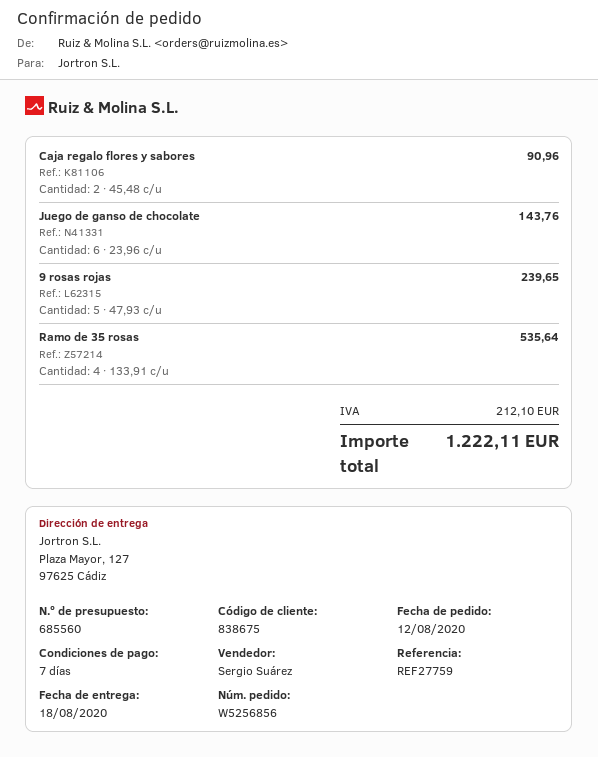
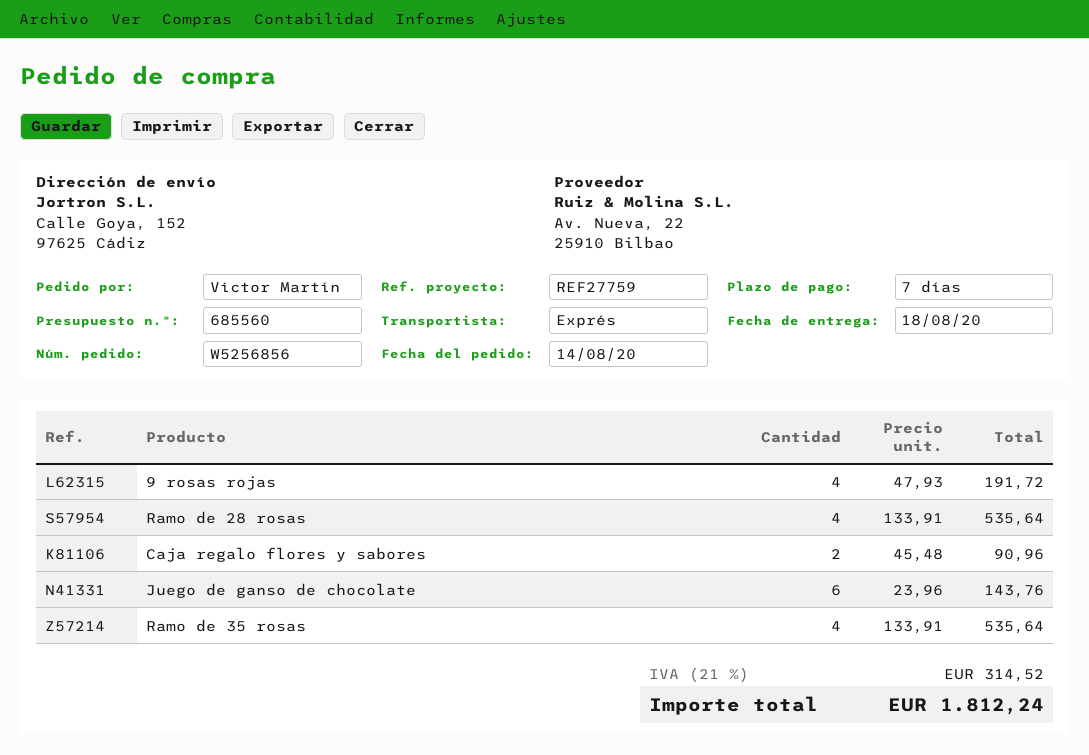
order date: 2020-08-12 -> 2020-08-14
ship to: Plaza Mayor, 127, 97625 Cádiz -> Calle Goya, 152, 97625 Cádiz
9 rosas rojas: 5 x 47.93 = 239.65 -> 4 x 47.93 = 191.72
Ramo de 28 rosas: none -> 4 x 133.91 = 535.64
tax: 212.10 -> 314.52
total: 1222.11 -> 1812.24

